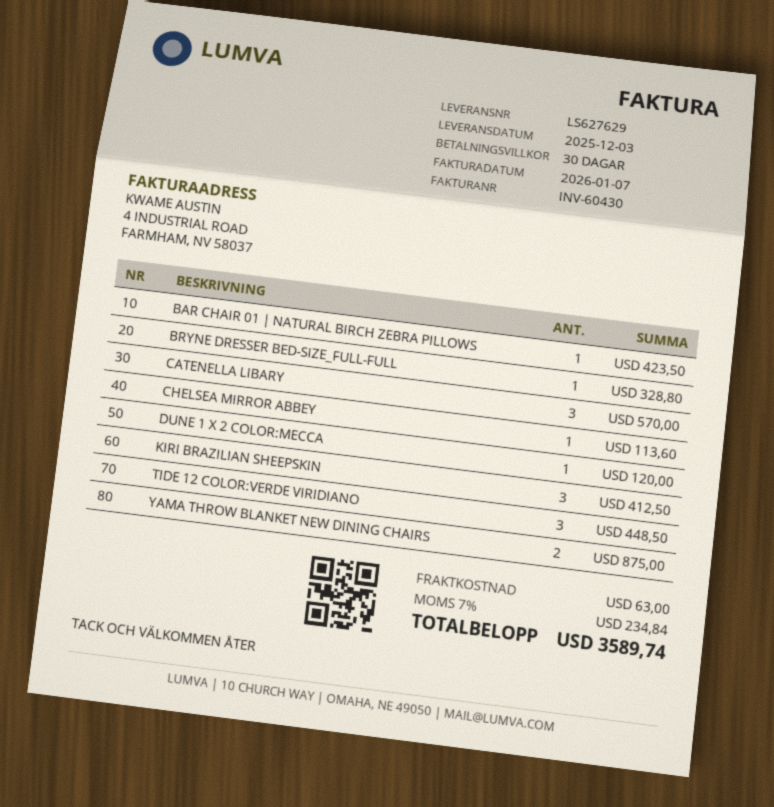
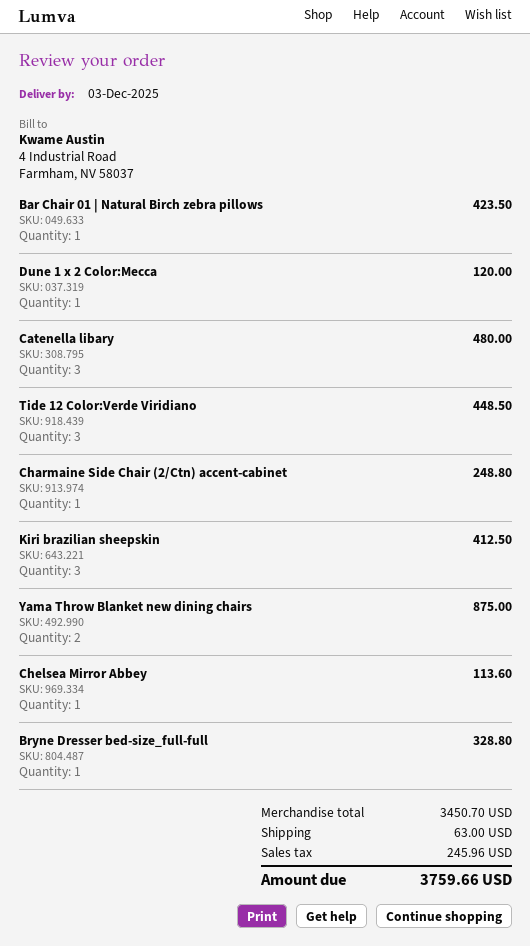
CATENELLA LIBARY: 3 for 570.00 -> 3 for 480.00
Charmaine Side Chair (2/Ctn) accent-cabinet: none -> 1 for 248.80
tax: 234.84 -> 245.96
total: 3589.74 -> 3759.66

